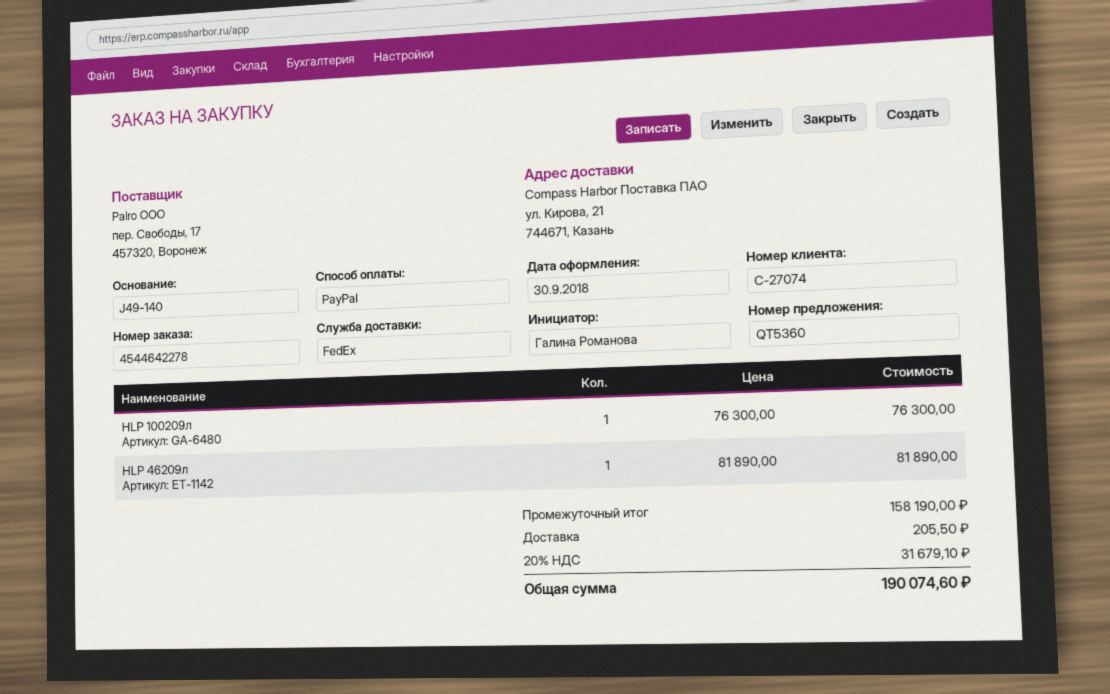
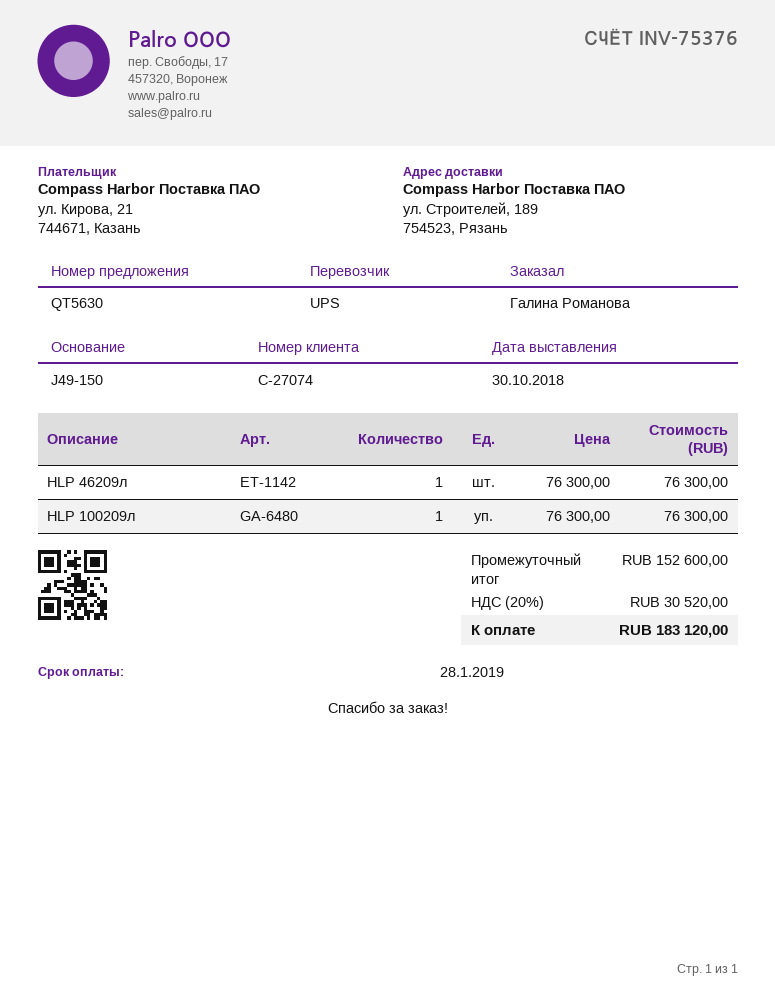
quote number: QT5360 -> QT5630
reference: J49-140 -> J49-150
shipping method: FedEx -> UPS
ship to: ул. Кирова, 21, 744671, Казань -> ул. Строителей, 189, 754523, Рязань
HLP 46209л: 1 x 81890.00 = 81890.00 -> 1 x 76300.00 = 76300.00
subtotal: 158190.00 -> 152600.00
shipping: 205.50 -> none
tax: 20% = 31679.10 -> 20% = 30520.00
total: 190074.60 -> 183120.00

